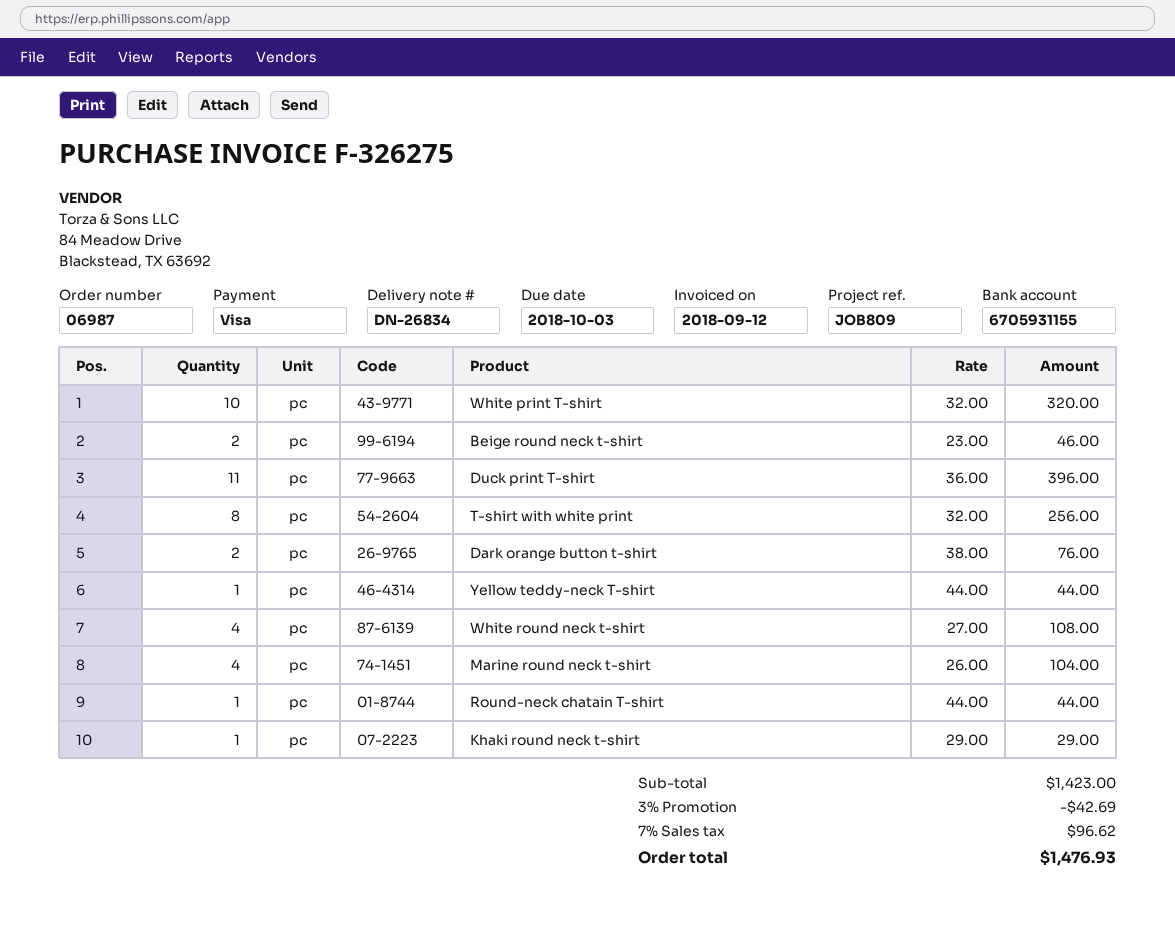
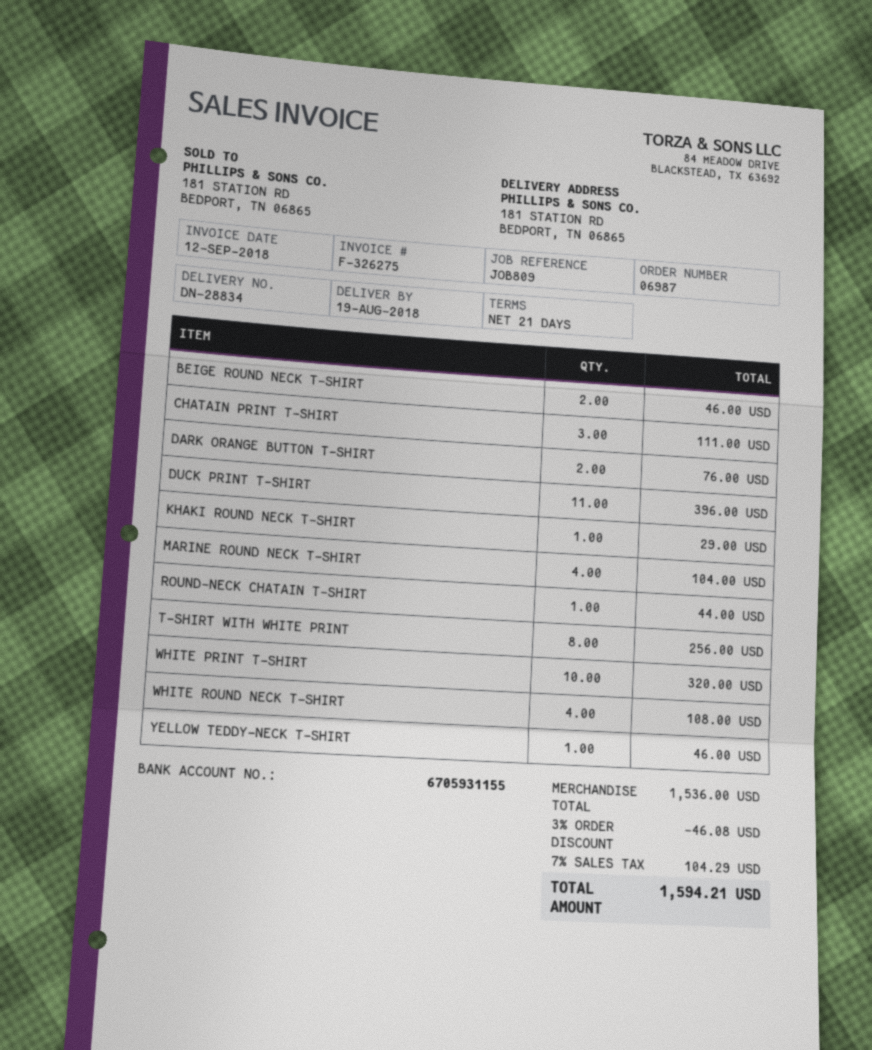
delivery note number: DN-26834 -> DN-28834
Yellow teddy-neck T-shirt: 1 for 44.00 -> 1 for 46.00
CHATAIN PRINT T-SHIRT: none -> 3 for 111.00
subtotal: 1423.00 -> 1536.00
discount: 3% = 42.69 -> 3% = 46.08
tax: 7% = 96.62 -> 7% = 104.29
total: 1476.93 -> 1594.21

